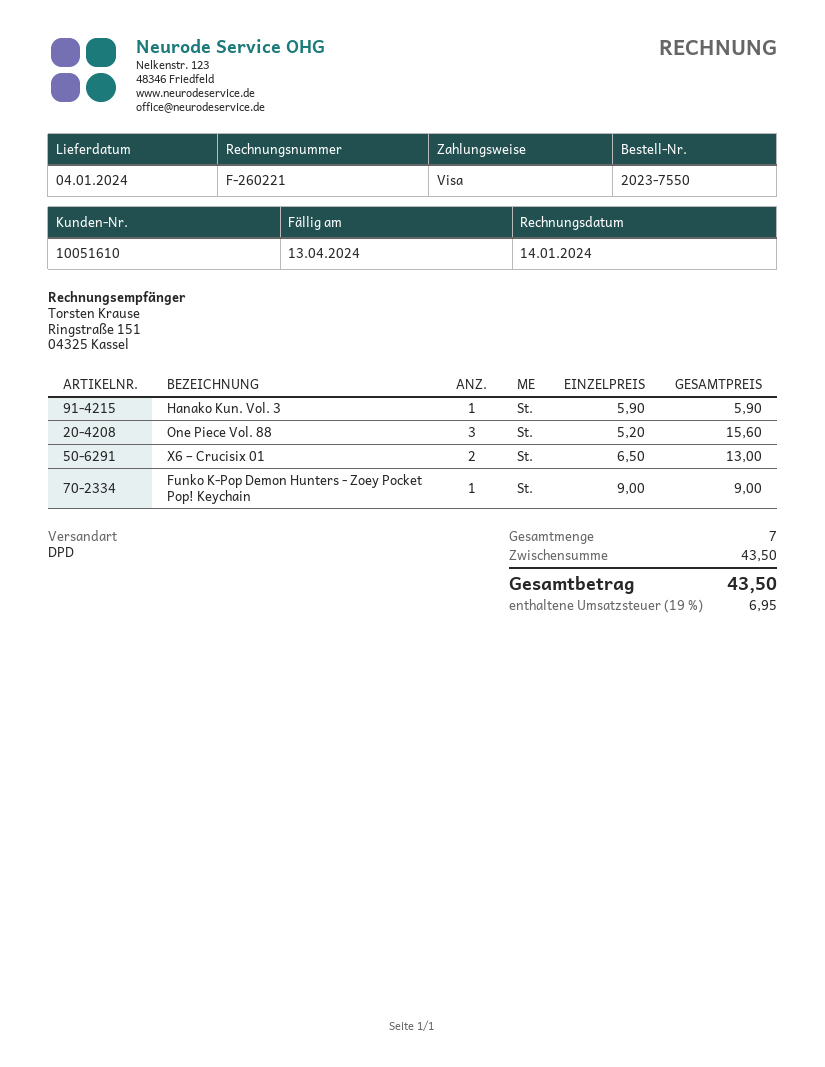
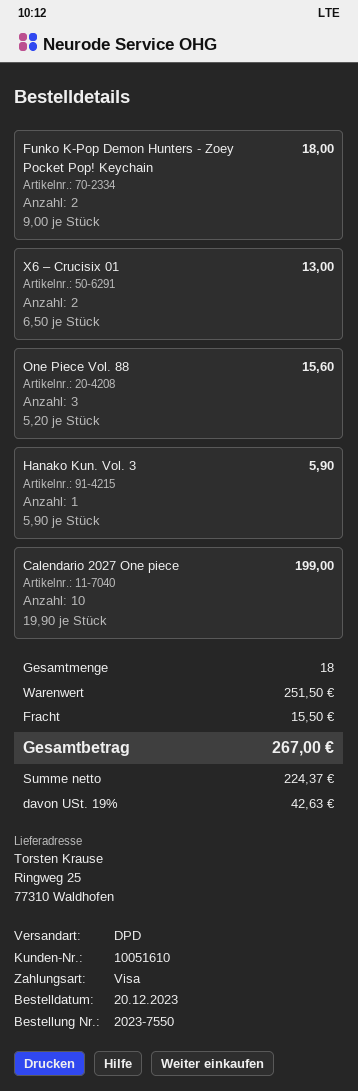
Funko K-Pop Demon Hunters - Zoey Pocket Pop! Keychain: 1 x 9.00 = 9.00 -> 2 x 9.00 = 18.00
Calendario 2027 One piece: none -> 10 x 19.90 = 199.00
total quantity: 7 -> 18
subtotal: 43.50 -> 251.50
shipping: none -> 15.50
tax: 19% = 6.95 -> 19% = 42.63
total: 43.50 -> 267.00

